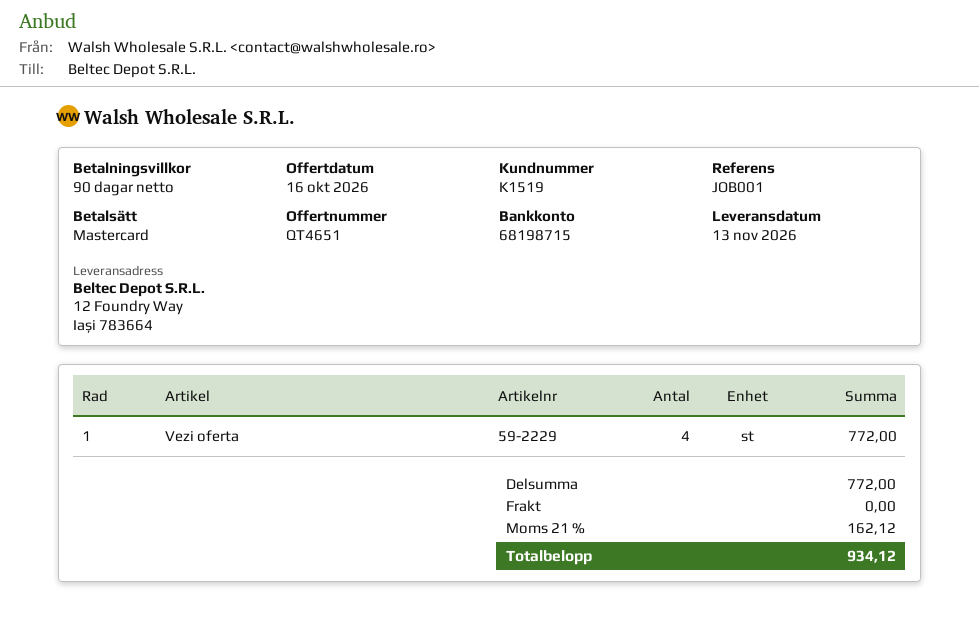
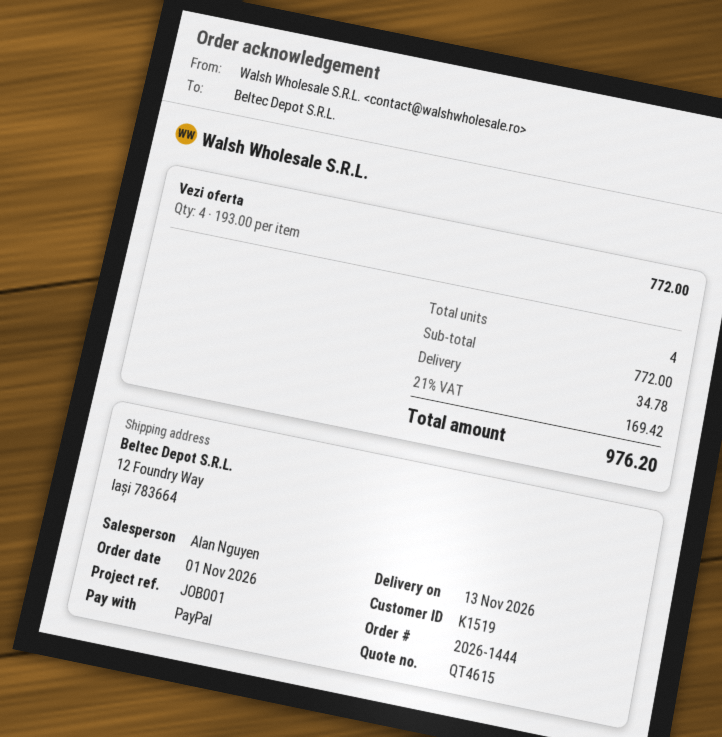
quote number: QT4651 -> QT4615
payment method: Mastercard -> PayPal
shipping: 0.00 -> 34.78
tax: 21% = 162.12 -> 21% = 169.42
total: 934.12 -> 976.20

